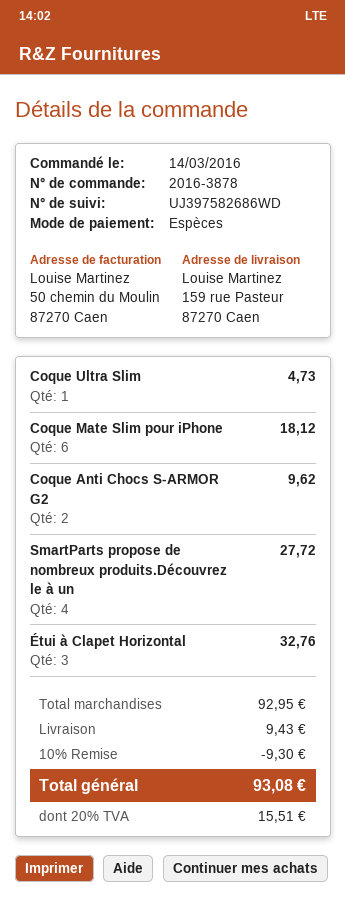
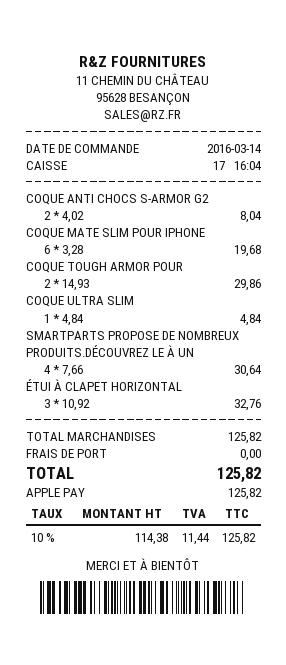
payment method: cash -> Apple Pay
Coque Ultra Slim: 1 for 4.73 -> 1 for 4.84
Coque Mate Slim pour iPhone: 6 for 18.12 -> 6 for 19.68
Coque Anti Chocs S-ARMOR G2: 2 for 9.62 -> 2 for 8.04
SmartParts propose de nombreux produits.Découvrez le à un: 4 for 27.72 -> 4 for 30.64
COQUE TOUGH ARMOR POUR: none -> 2 for 29.86
subtotal: 92.95 -> 125.82
discount: 10% = 9.30 -> none
shipping: 9.43 -> 0.00
tax: 20% = 15.51 -> 10% = 11.44
total: 93.08 -> 125.82

